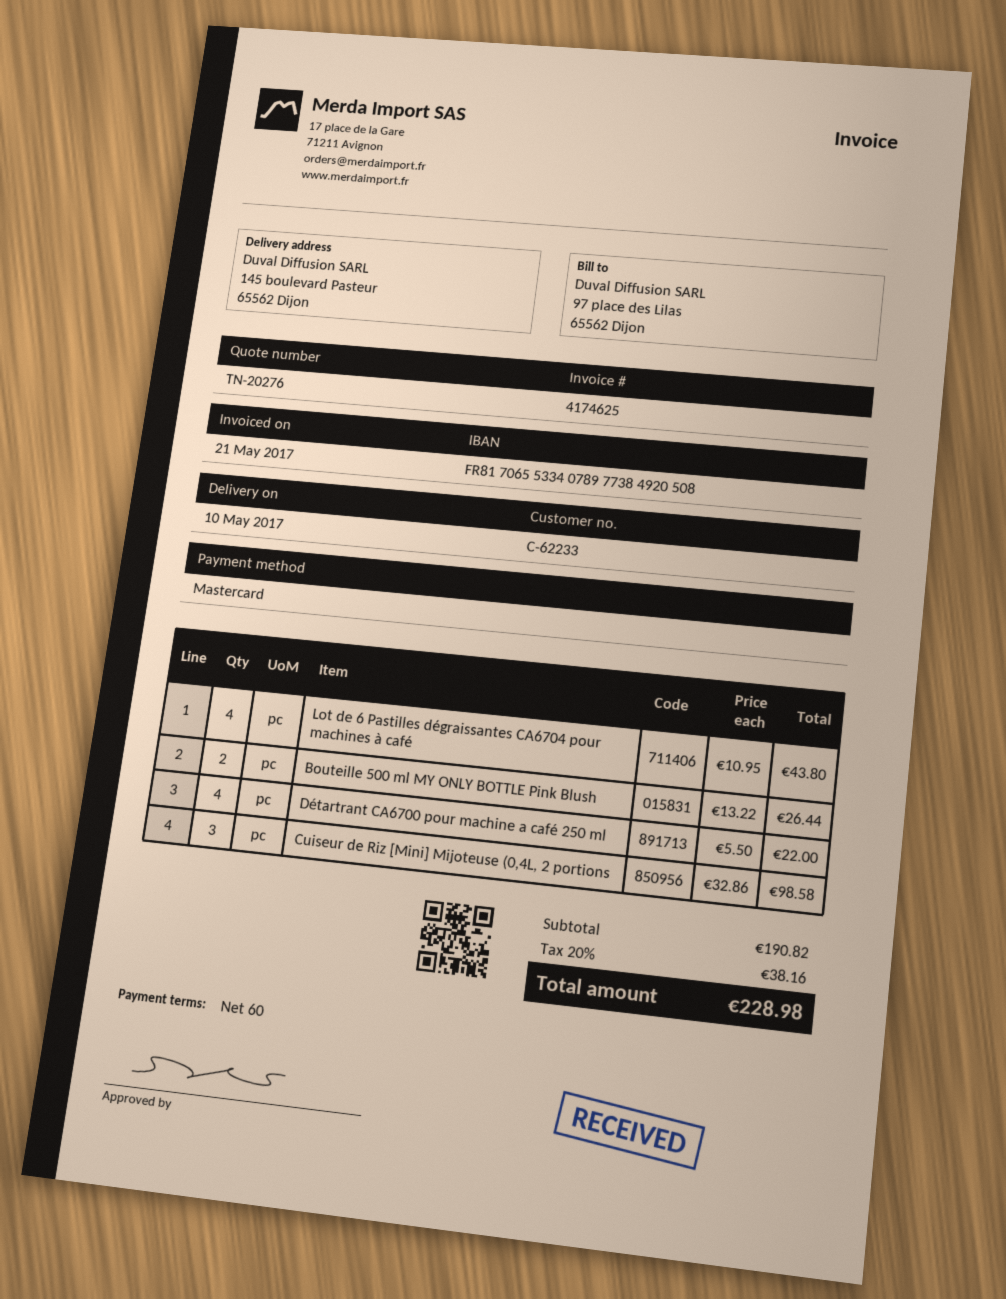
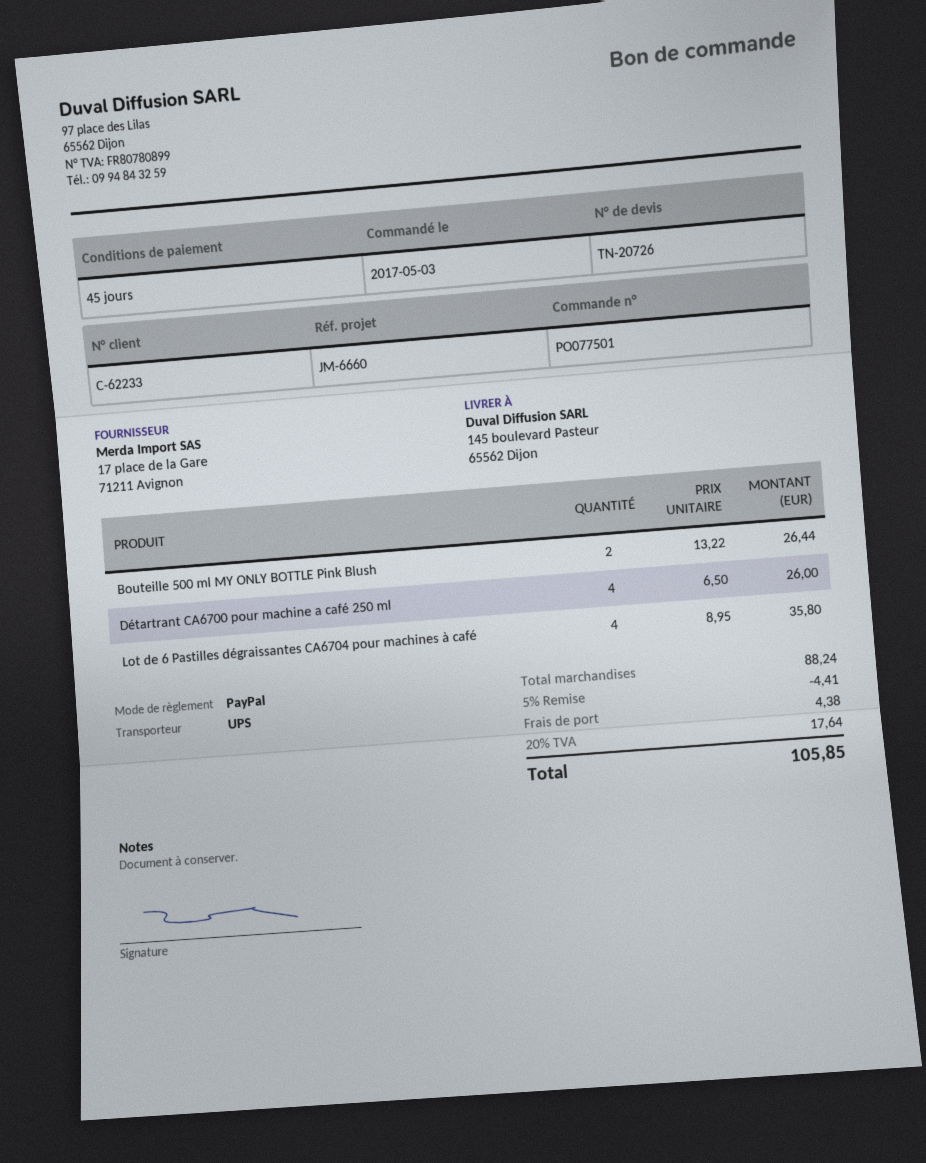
quote number: TN-20276 -> TN-20726
payment terms: 60 days -> 45 days
payment method: Mastercard -> PayPal
Lot de 6 Pastilles dégraissantes CA6704 pour machines à café: 4 x 10.95 = 43.80 -> 4 x 8.95 = 35.80
Détartrant CA6700 pour machine a café 250 ml: 4 x 5.50 = 22.00 -> 4 x 6.50 = 26.00
Cuiseur de Riz [Mini] Mijoteuse (0,4L, 2 portions: 3 x 32.86 = 98.58 -> none
subtotal: 190.82 -> 88.24
discount: none -> 5% = 4.41
shipping: none -> 4.38
tax: 20% = 38.16 -> 20% = 17.64
total: 228.98 -> 105.85

